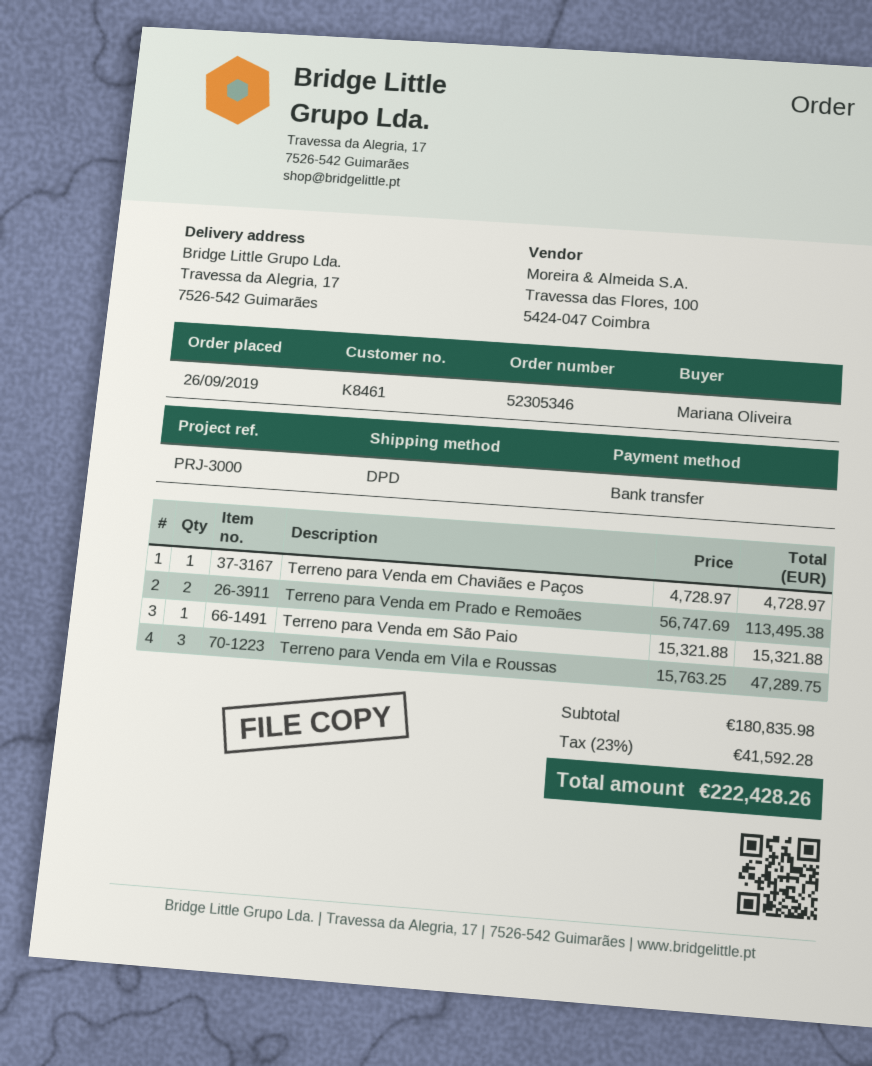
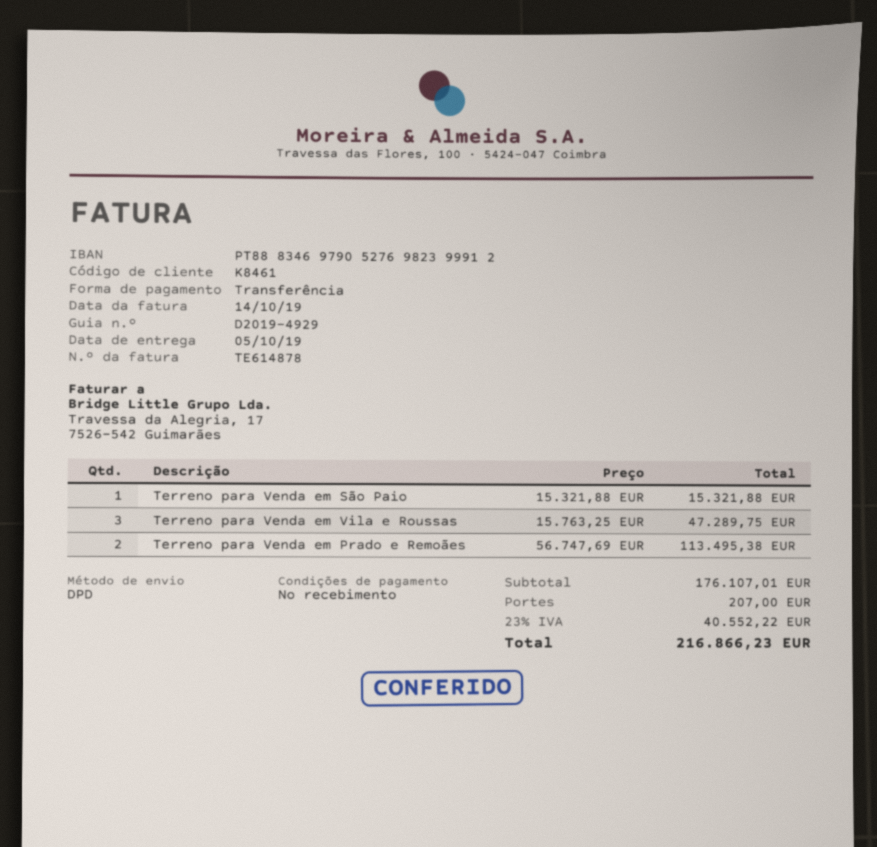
Terreno para Venda em Chaviães e Paços: 1 x 4728.97 = 4728.97 -> none
subtotal: 180835.98 -> 176107.01
shipping: none -> 207.00
tax: 23% = 41592.28 -> 23% = 40552.22
total: 222428.26 -> 216866.23

